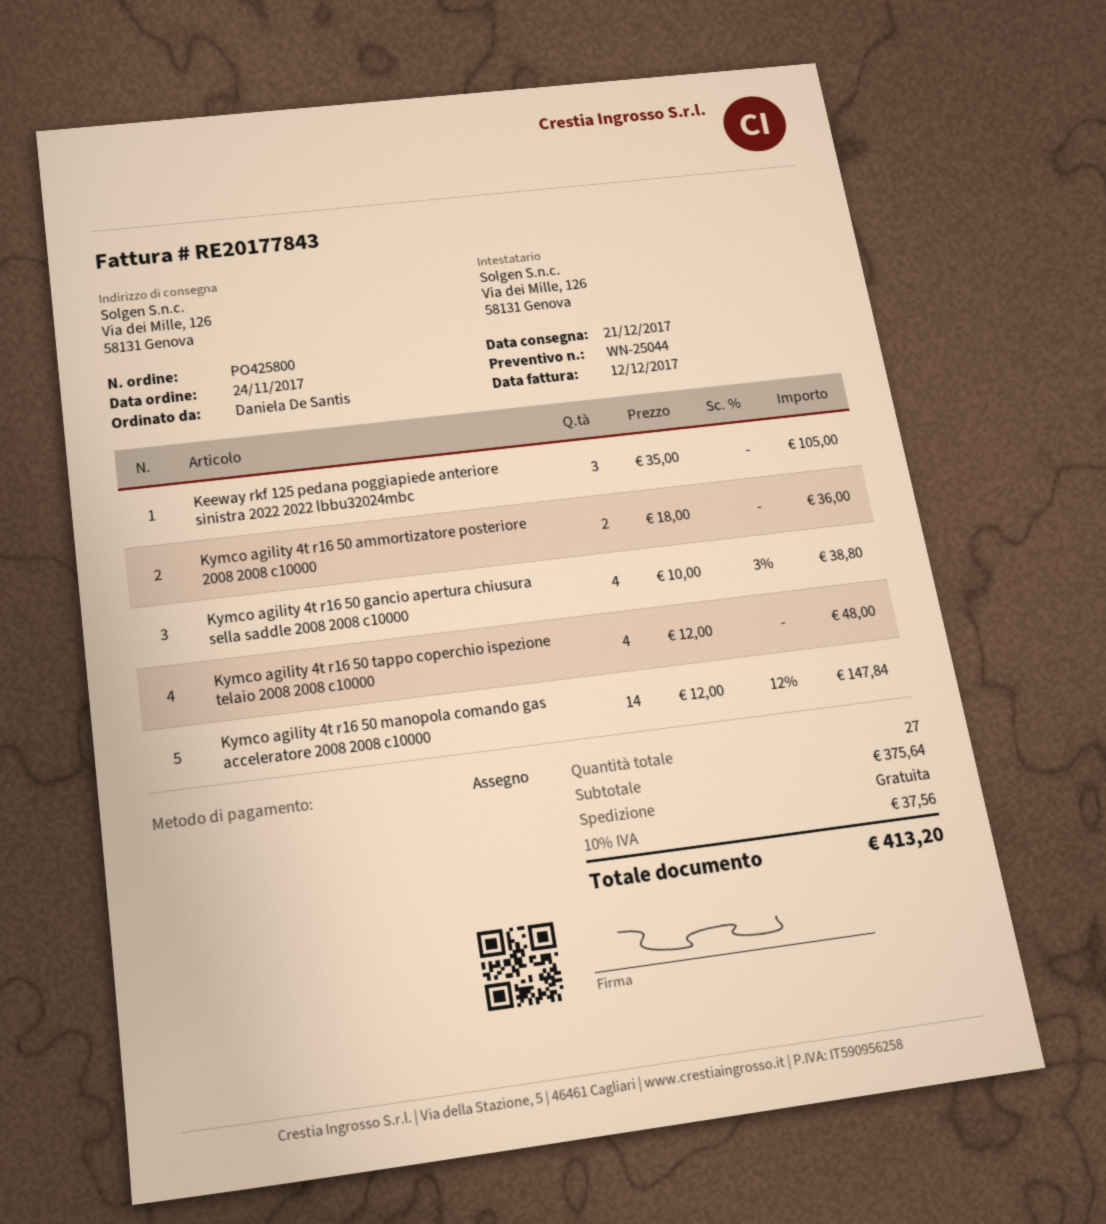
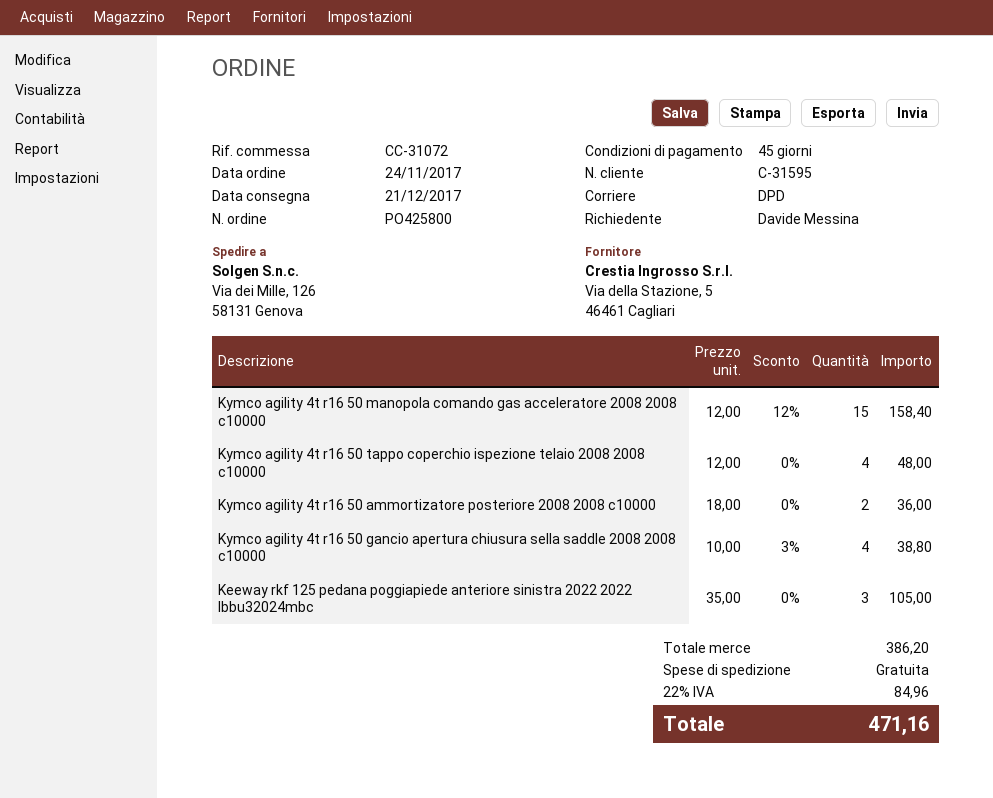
ordered by: Daniela De Santis -> Davide Messina
Kymco agility 4t r16 50 manopola comando gas acceleratore 2008 2008 c10000: 14 x 12.00 - 12% = 147.84 -> 15 x 12.00 - 12% = 158.40
subtotal: 375.64 -> 386.20
tax: 10% = 37.56 -> 22% = 84.96
total: 413.20 -> 471.16

